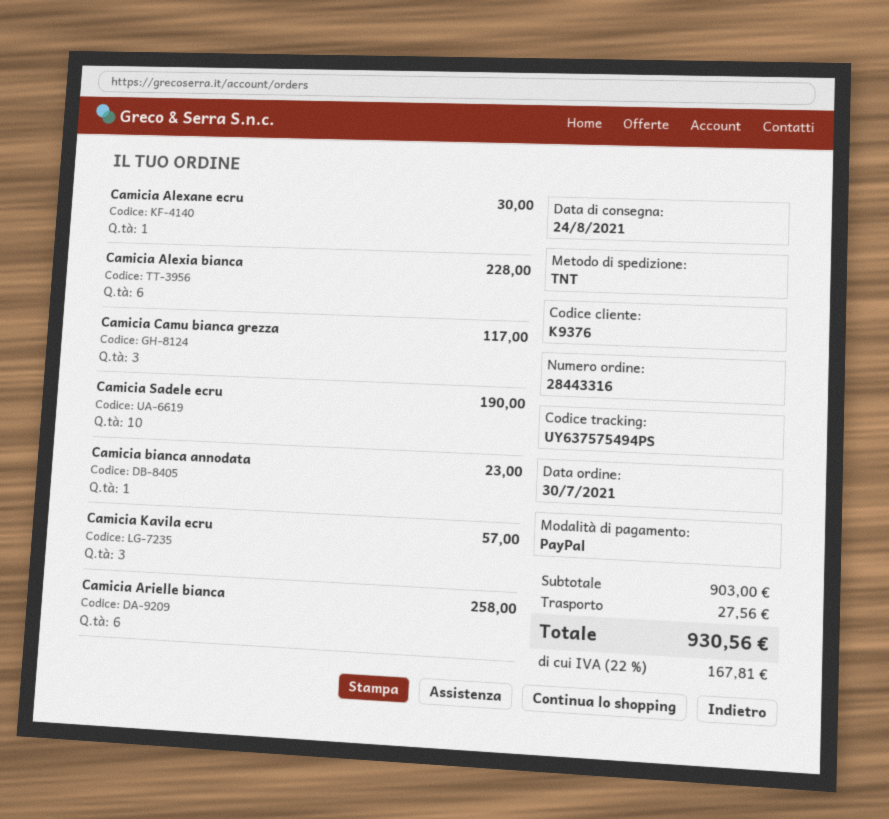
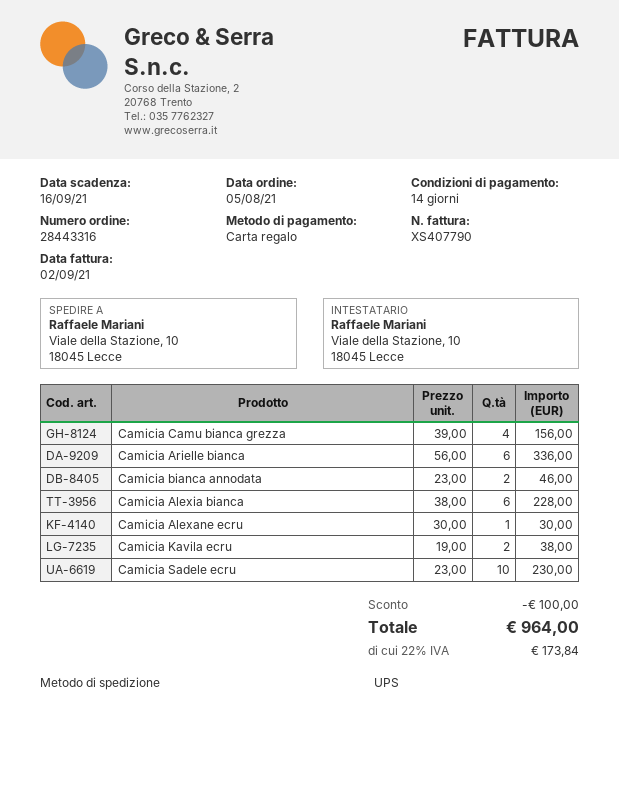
order date: 2021-07-30 -> 2021-08-05
payment method: PayPal -> gift card
shipping method: TNT -> UPS
Camicia Camu bianca grezza: 3 for 117.00 -> 4 for 156.00
Camicia Sadele ecru: 10 for 190.00 -> 10 for 230.00
Camicia bianca annodata: 1 for 23.00 -> 2 for 46.00
Camicia Kavila ecru: 3 for 57.00 -> 2 for 38.00
Camicia Arielle bianca: 6 for 258.00 -> 6 for 336.00
discount: none -> 100.00
shipping: 27.56 -> none
tax: 22% = 167.81 -> 22% = 173.84
total: 930.56 -> 964.00

